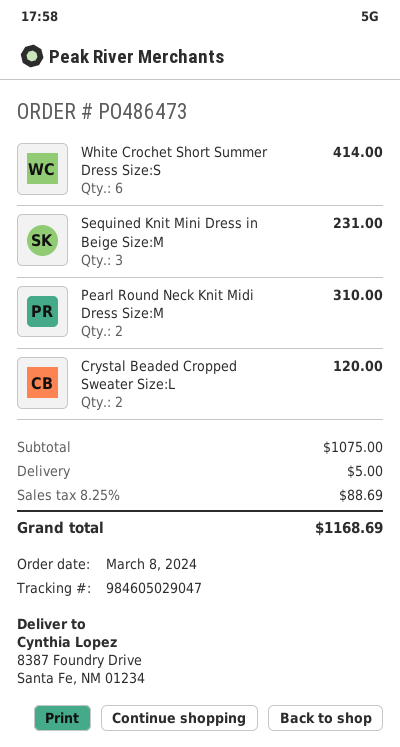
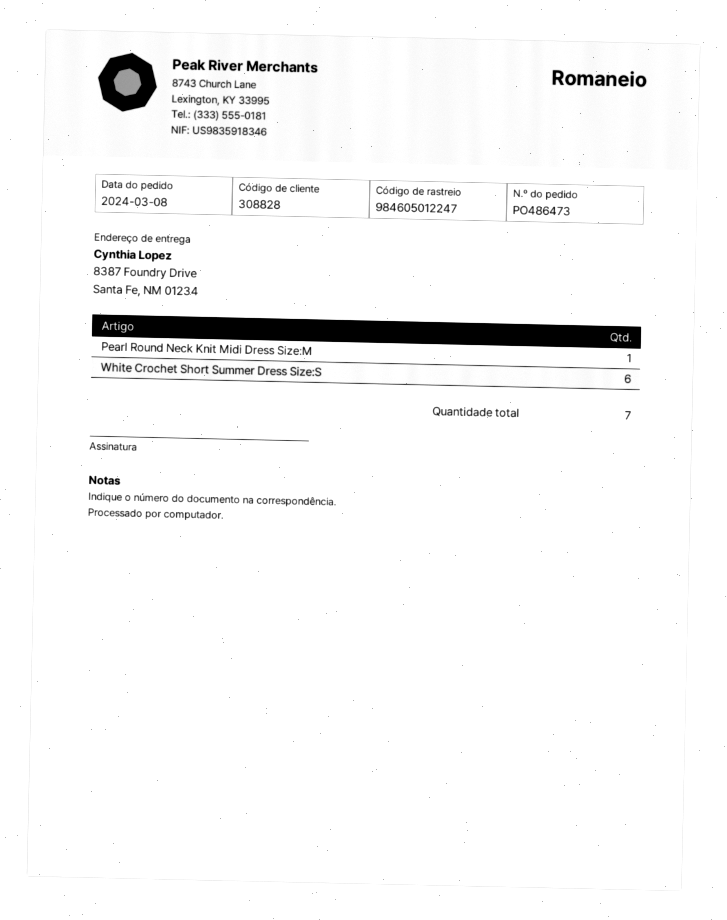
tracking number: 984605029047 -> 984605012247
Sequined Knit Mini Dress in Beige Size:M: 3 -> none
Pearl Round Neck Knit Midi Dress Size:M: 2 -> 1
Crystal Beaded Cropped Sweater Size:L: 2 -> none

